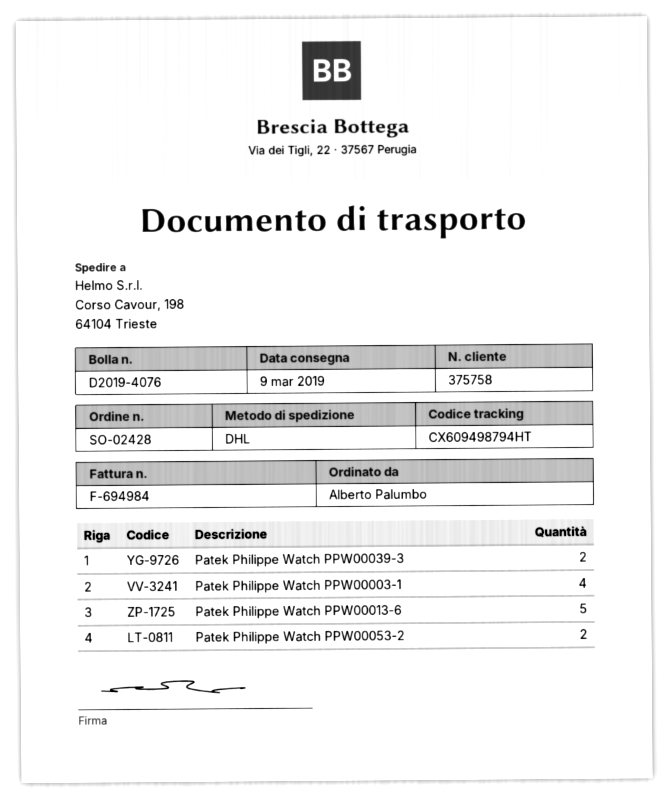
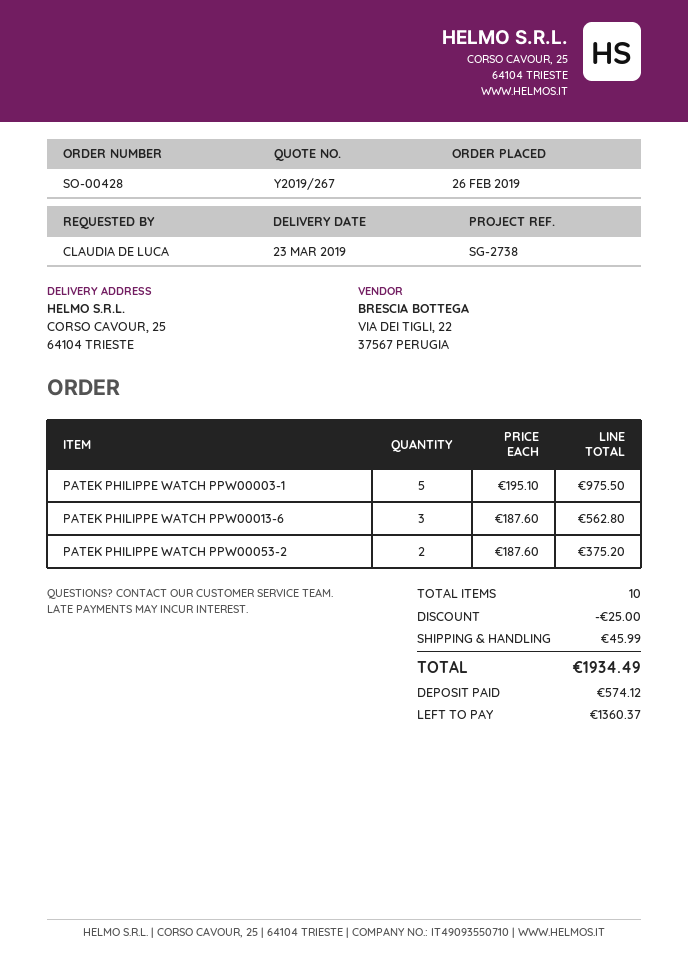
order number: SO-02428 -> SO-00428
delivery date: 2019-03-09 -> 2019-03-23
ordered by: Alberto Palumbo -> CLAUDIA DE LUCA
ship to: Corso Cavour, 198, 64104 Trieste -> CORSO CAVOUR, 25, 64104 TRIESTE
Patek Philippe Watch PPW00039-3: 2 -> none
Patek Philippe Watch PPW00003-1: 4 -> 5
Patek Philippe Watch PPW00013-6: 5 -> 3

